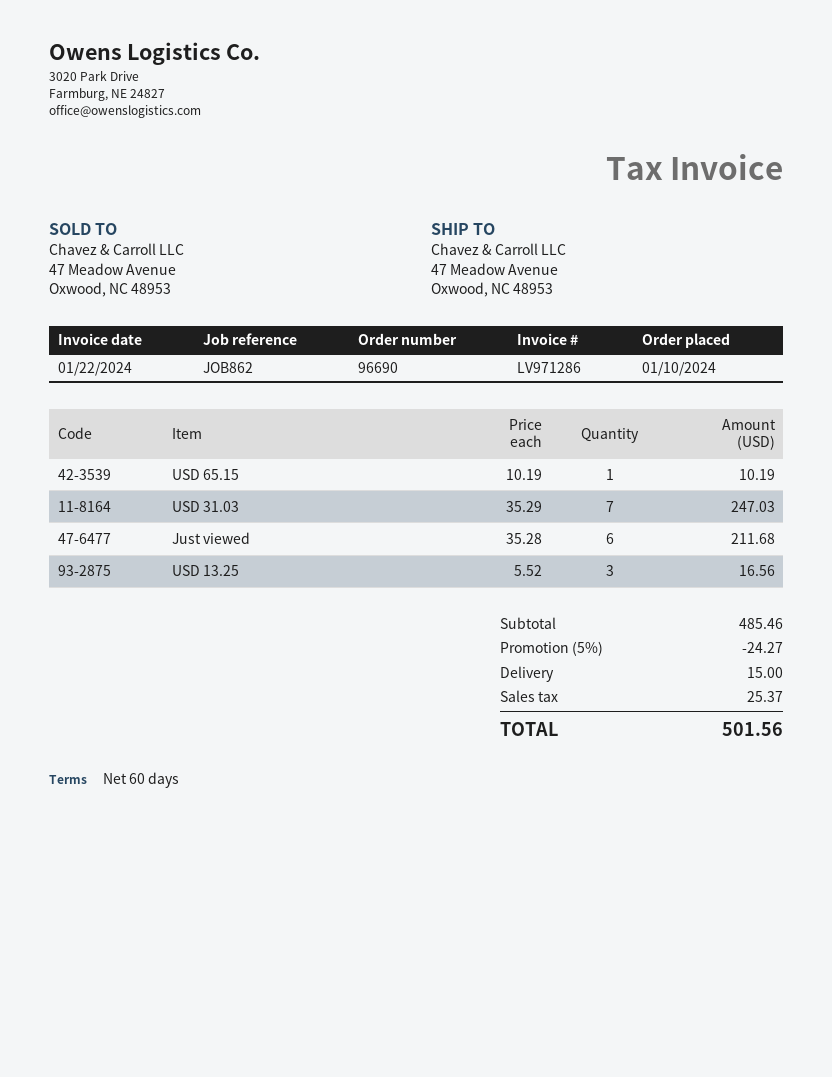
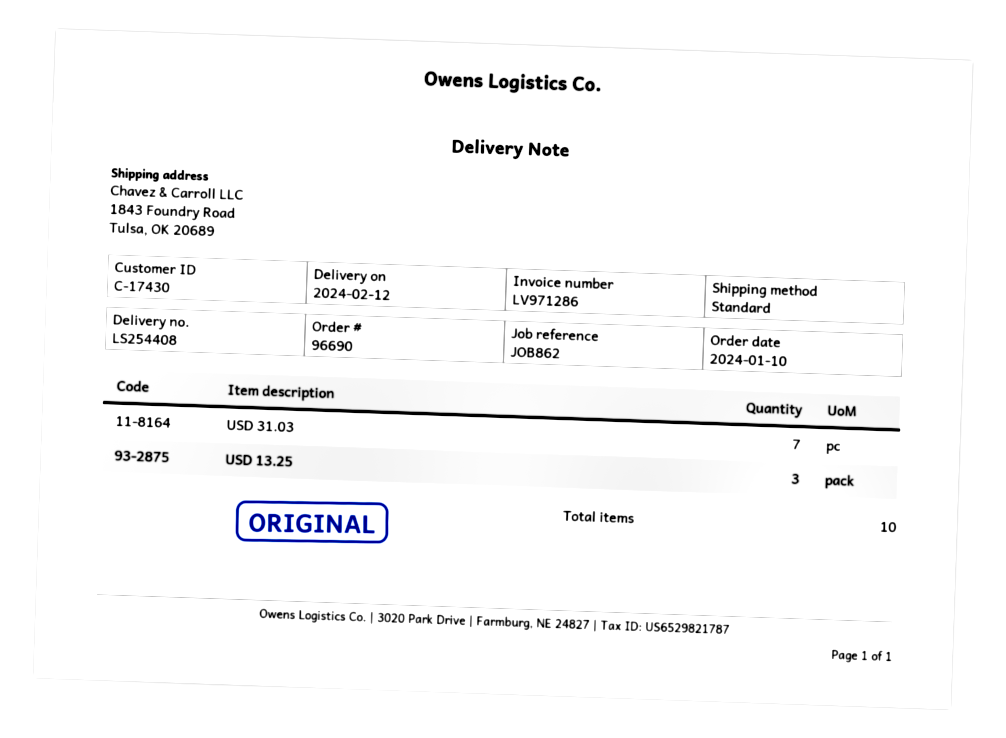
ship to: 47 Meadow Avenue, Oxwood, NC 48953 -> 1843 Foundry Road, Tulsa, OK 20689
USD 65.15: 1 -> none
Just viewed: 6 -> none

